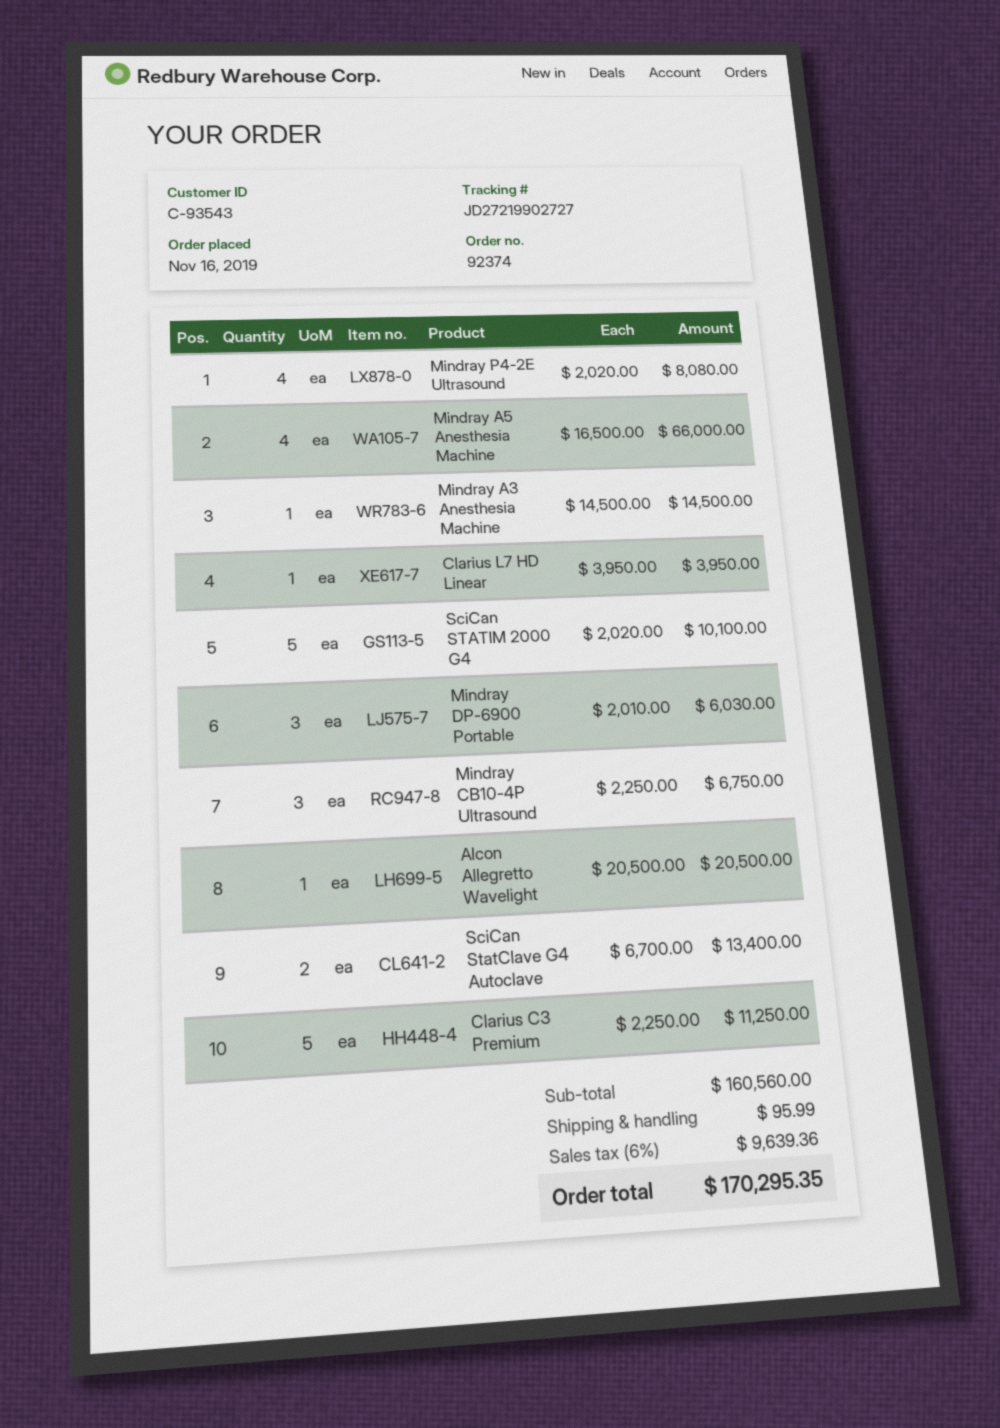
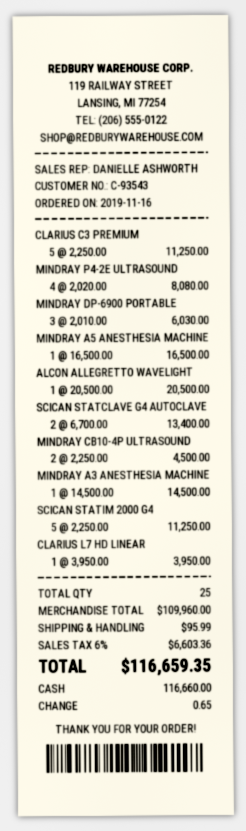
Mindray A5 Anesthesia Machine: 4 x 16500.00 = 66000.00 -> 1 x 16500.00 = 16500.00
SciCan STATIM 2000 G4: 5 x 2020.00 = 10100.00 -> 5 x 2250.00 = 11250.00
Mindray CB10-4P Ultrasound: 3 x 2250.00 = 6750.00 -> 2 x 2250.00 = 4500.00
subtotal: 160560.00 -> 109960.00
tax: 6% = 9639.36 -> 6% = 6603.36
total: 170295.35 -> 116659.35

